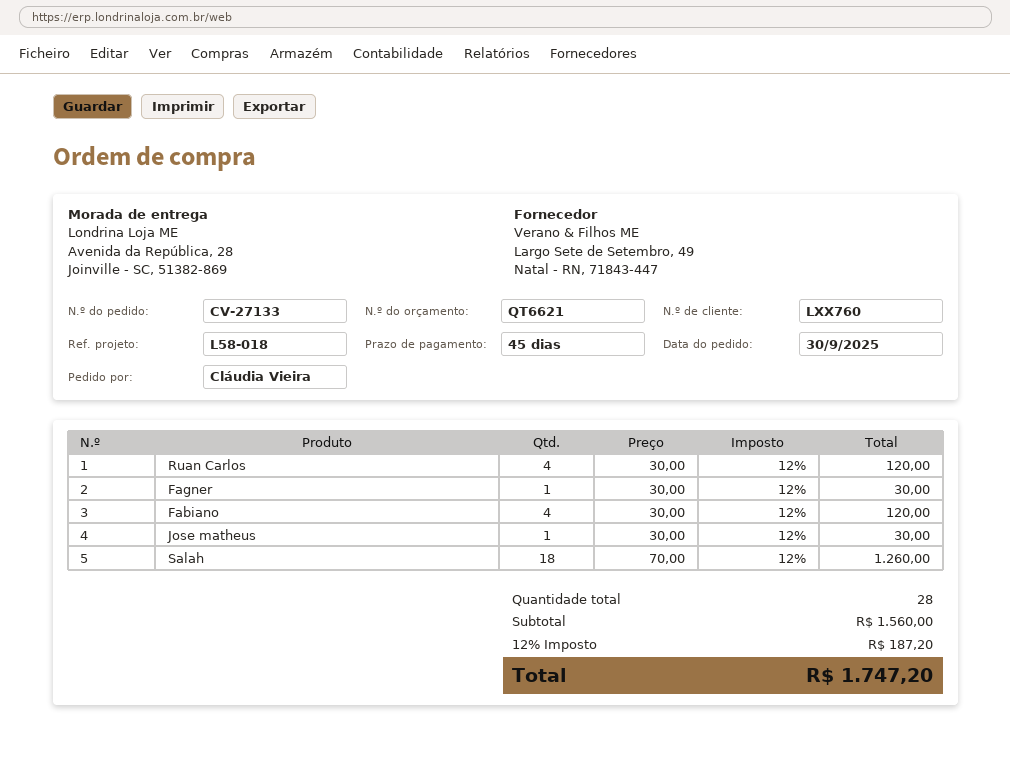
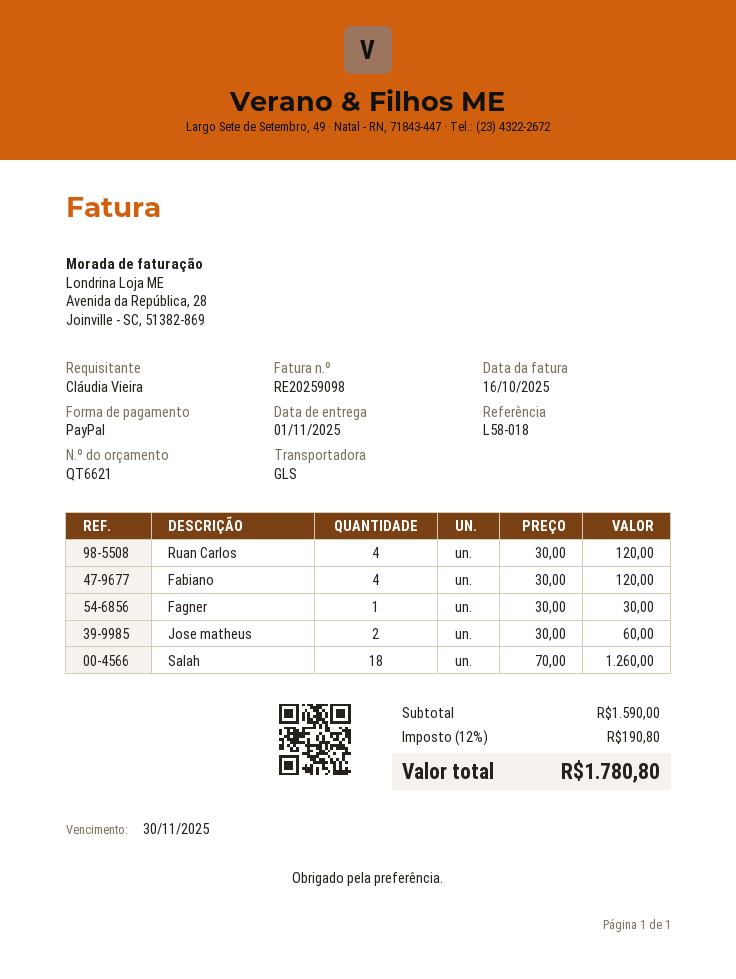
Jose matheus: 1 x 30.00 = 30.00 -> 2 x 30.00 = 60.00
subtotal: 1560.00 -> 1590.00
tax: 12% = 187.20 -> 12% = 190.80
total: 1747.20 -> 1780.80

